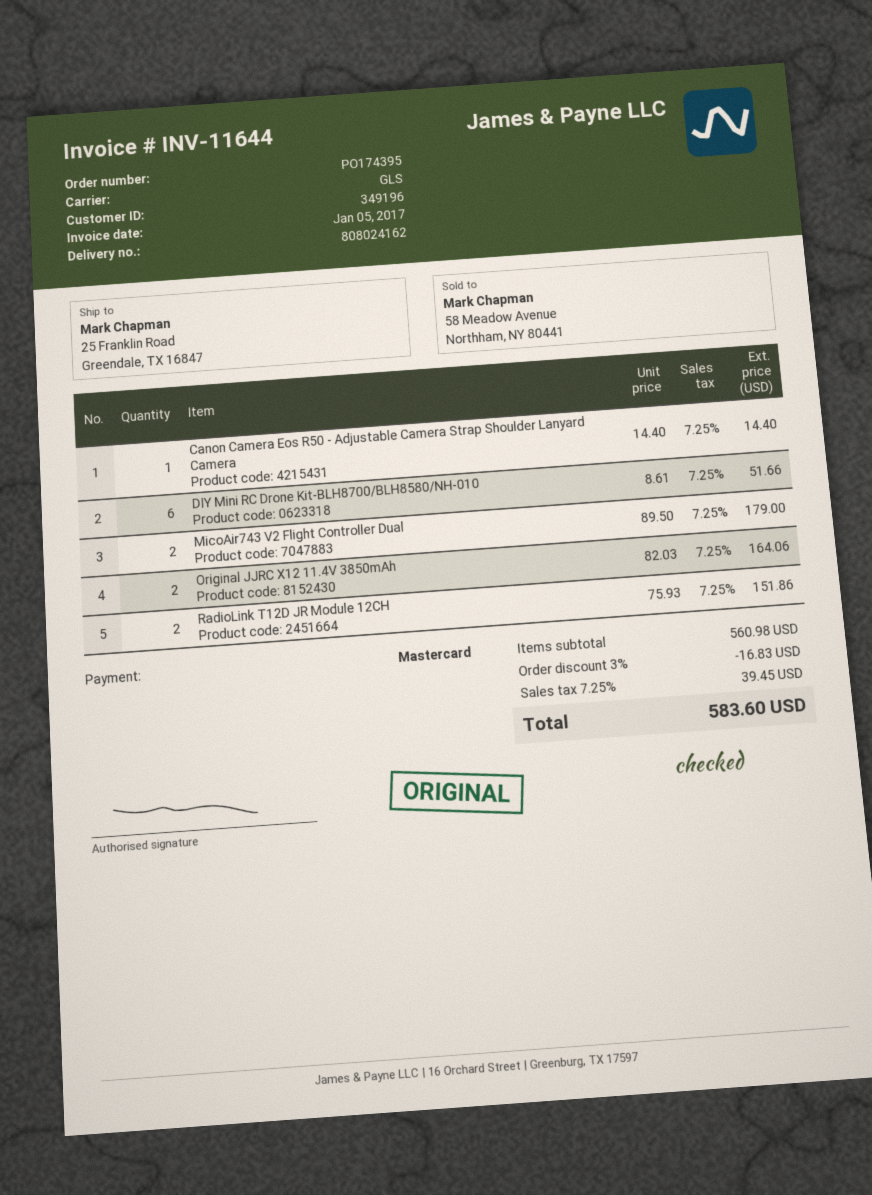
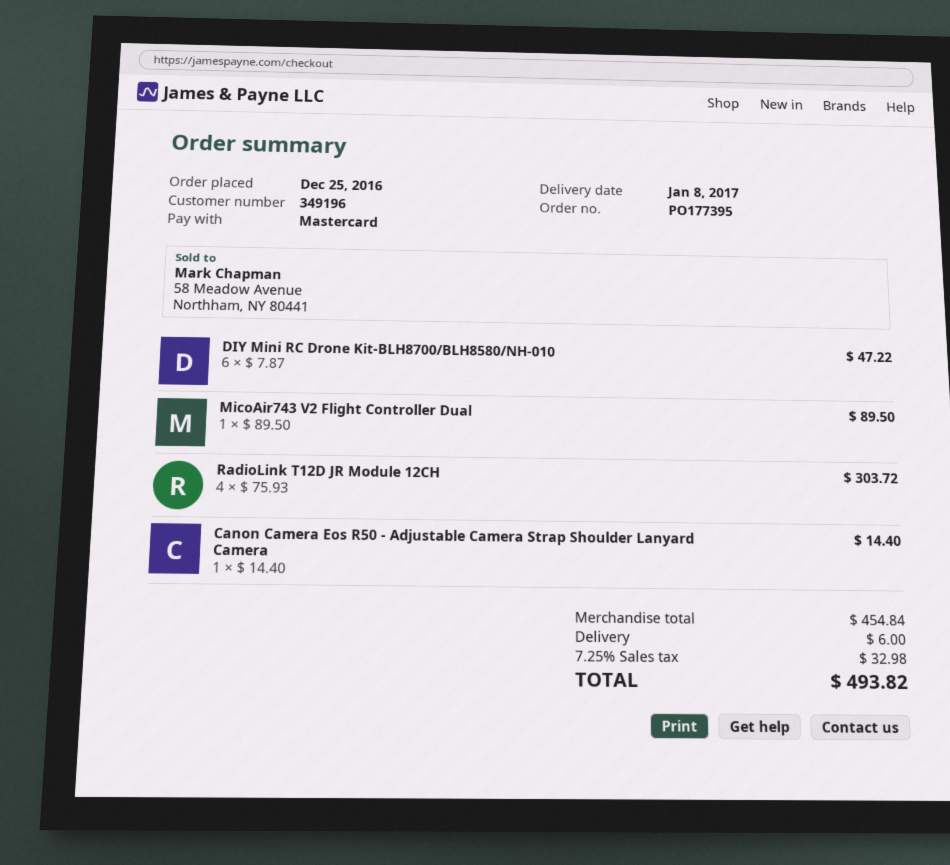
order number: PO174395 -> PO177395
DIY Mini RC Drone Kit-BLH8700/BLH8580/NH-010: 6 x 8.61 = 51.66 -> 6 x 7.87 = 47.22
MicoAir743 V2 Flight Controller Dual: 2 x 89.50 = 179.00 -> 1 x 89.50 = 89.50
Original JJRC X12 11.4V 3850mAh: 2 x 82.03 = 164.06 -> none
RadioLink T12D JR Module 12CH: 2 x 75.93 = 151.86 -> 4 x 75.93 = 303.72
subtotal: 560.98 -> 454.84
discount: 3% = 16.83 -> none
shipping: none -> 6.00
tax: 7.25% = 39.45 -> 7.25% = 32.98
total: 583.60 -> 493.82

